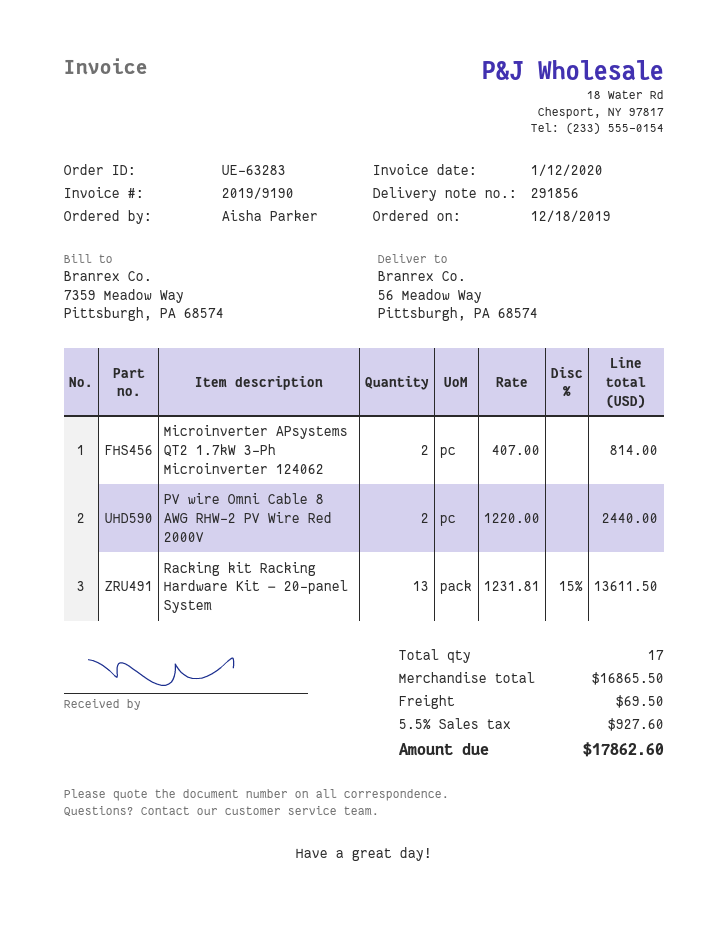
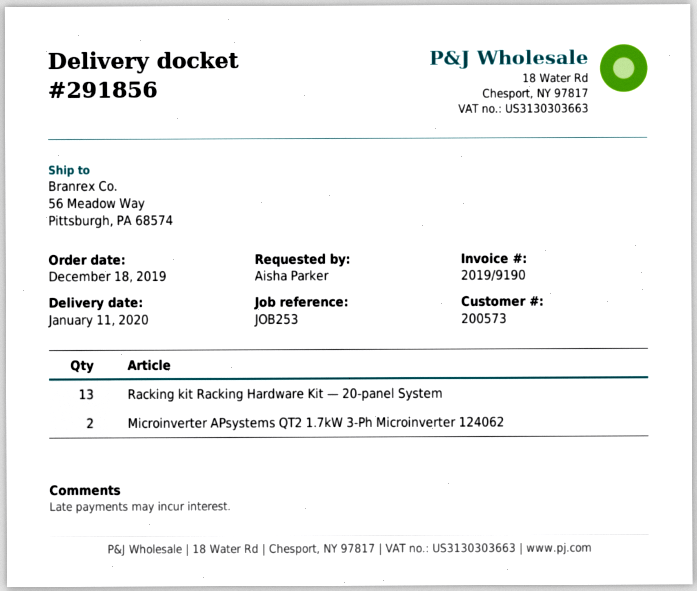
PV wire Omni Cable 8 AWG RHW-2 PV Wire Red 2000V: 2 -> none

